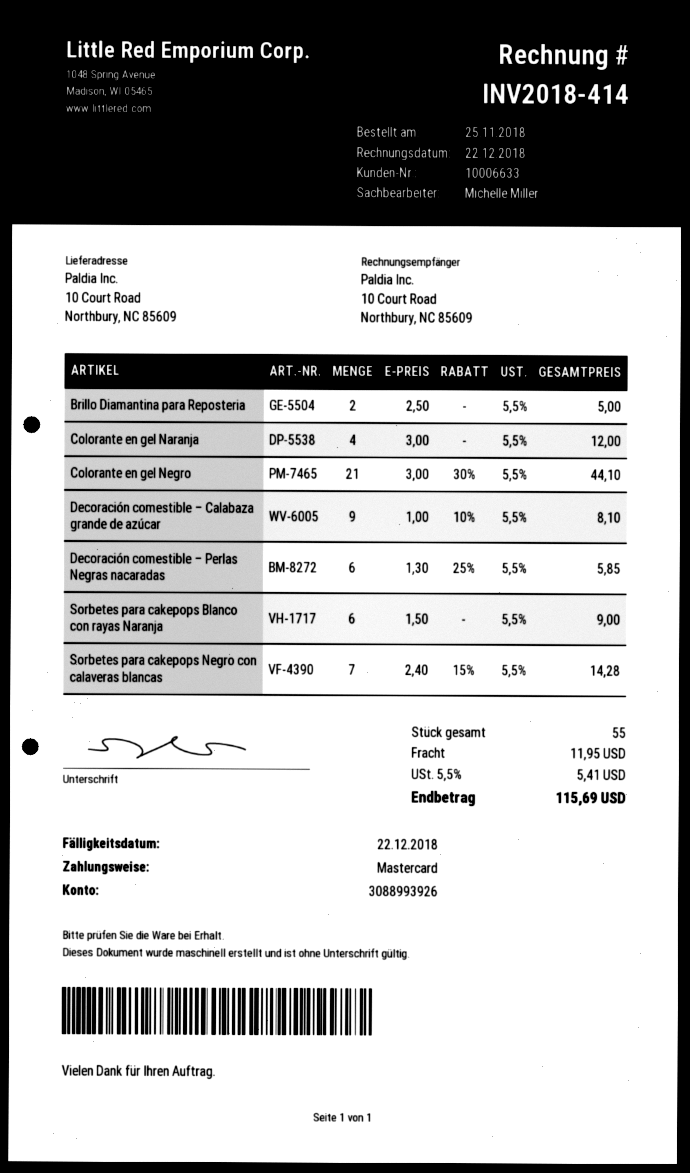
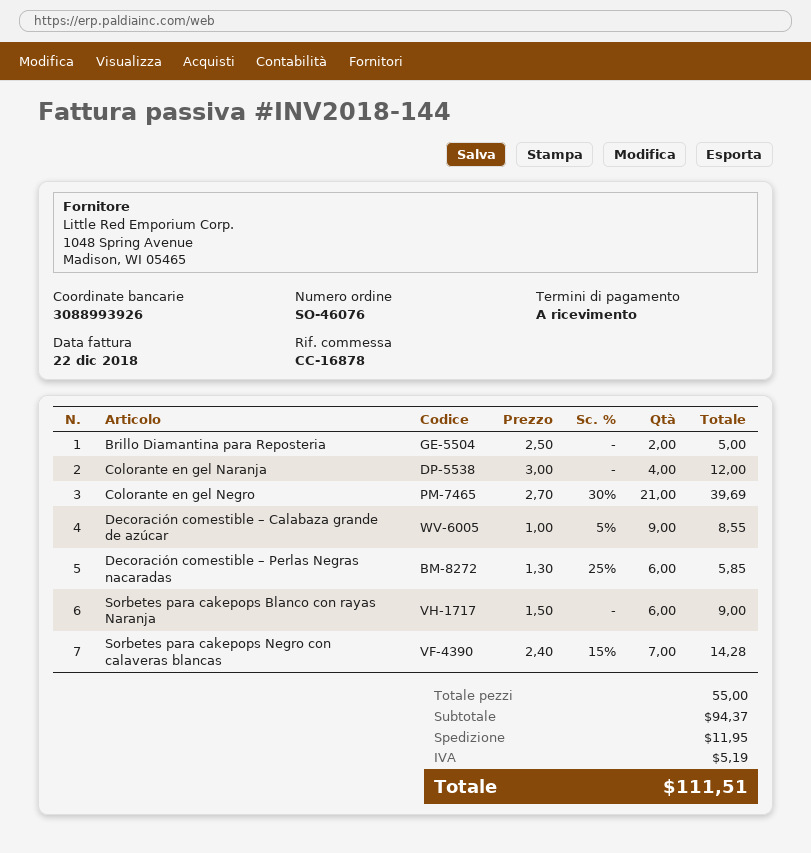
invoice number: INV2018-414 -> INV2018-144
Colorante en gel Negro: 21 x 3.00 - 30% = 44.10 -> 21 x 2.70 - 30% = 39.69
Decoración comestible – Calabaza grande de azúcar: 9 x 1.00 - 10% = 8.10 -> 9 x 1.00 - 5% = 8.55
tax: 5.41 -> 5.19
total: 115.69 -> 111.51

